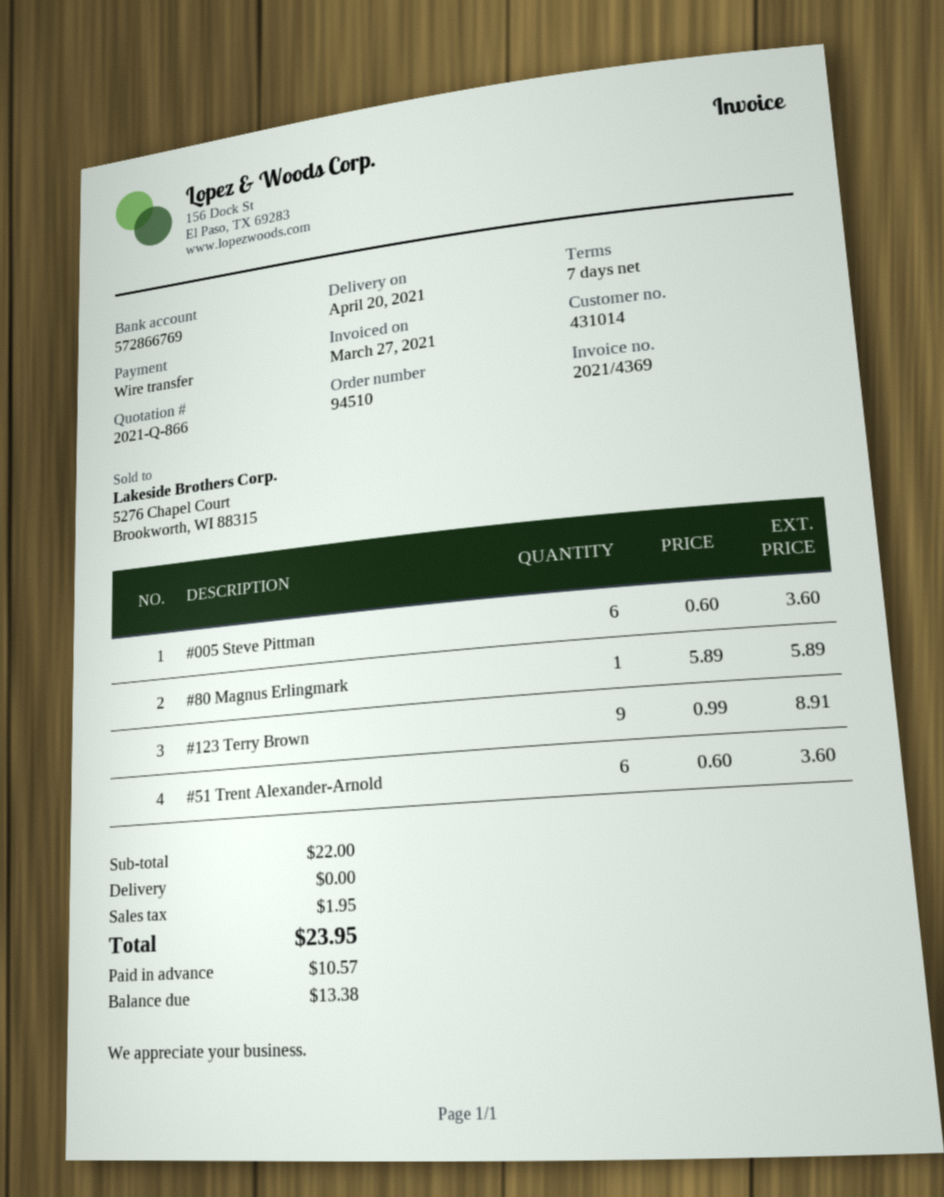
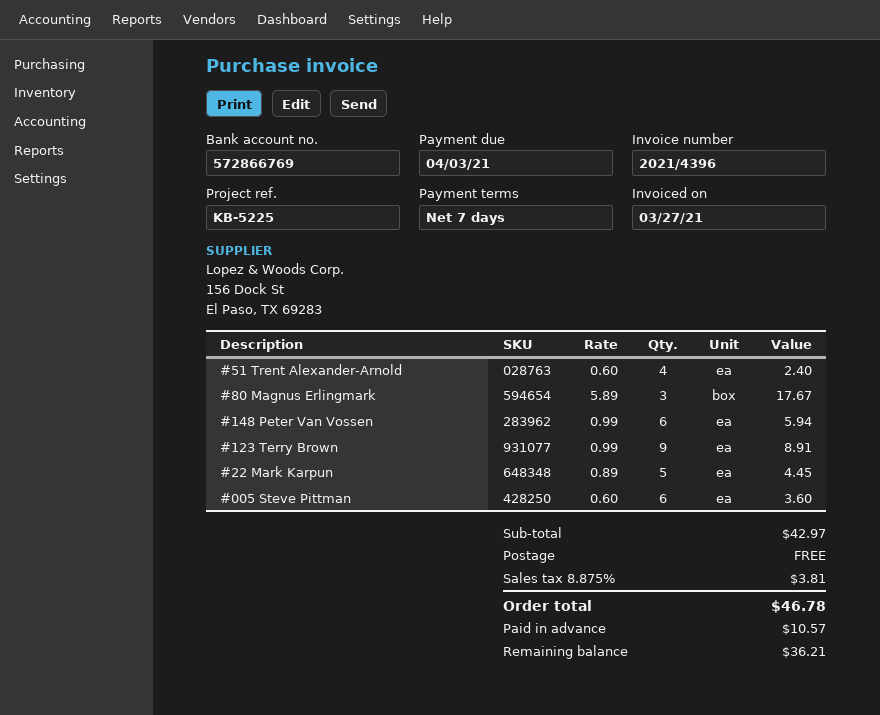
invoice number: 2021/4369 -> 2021/4396
#80 Magnus Erlingmark: 1 x 5.89 = 5.89 -> 3 x 5.89 = 17.67
#51 Trent Alexander-Arnold: 6 x 0.60 = 3.60 -> 4 x 0.60 = 2.40
#148 Peter Van Vossen: none -> 6 x 0.99 = 5.94
#22 Mark Karpun: none -> 5 x 0.89 = 4.45
subtotal: 22.00 -> 42.97
tax: 1.95 -> 3.81
total: 23.95 -> 46.78
balance: 13.38 -> 36.21

